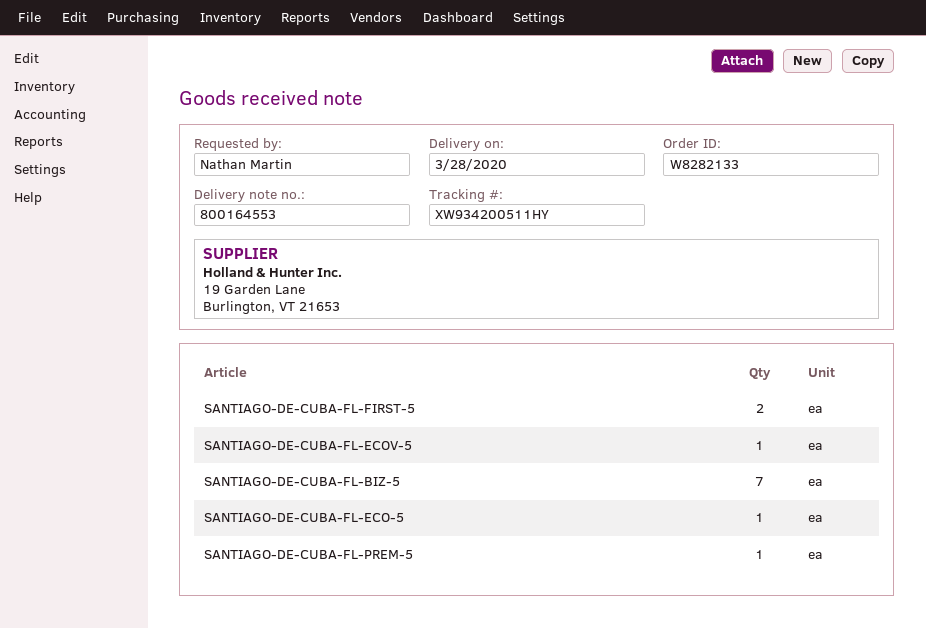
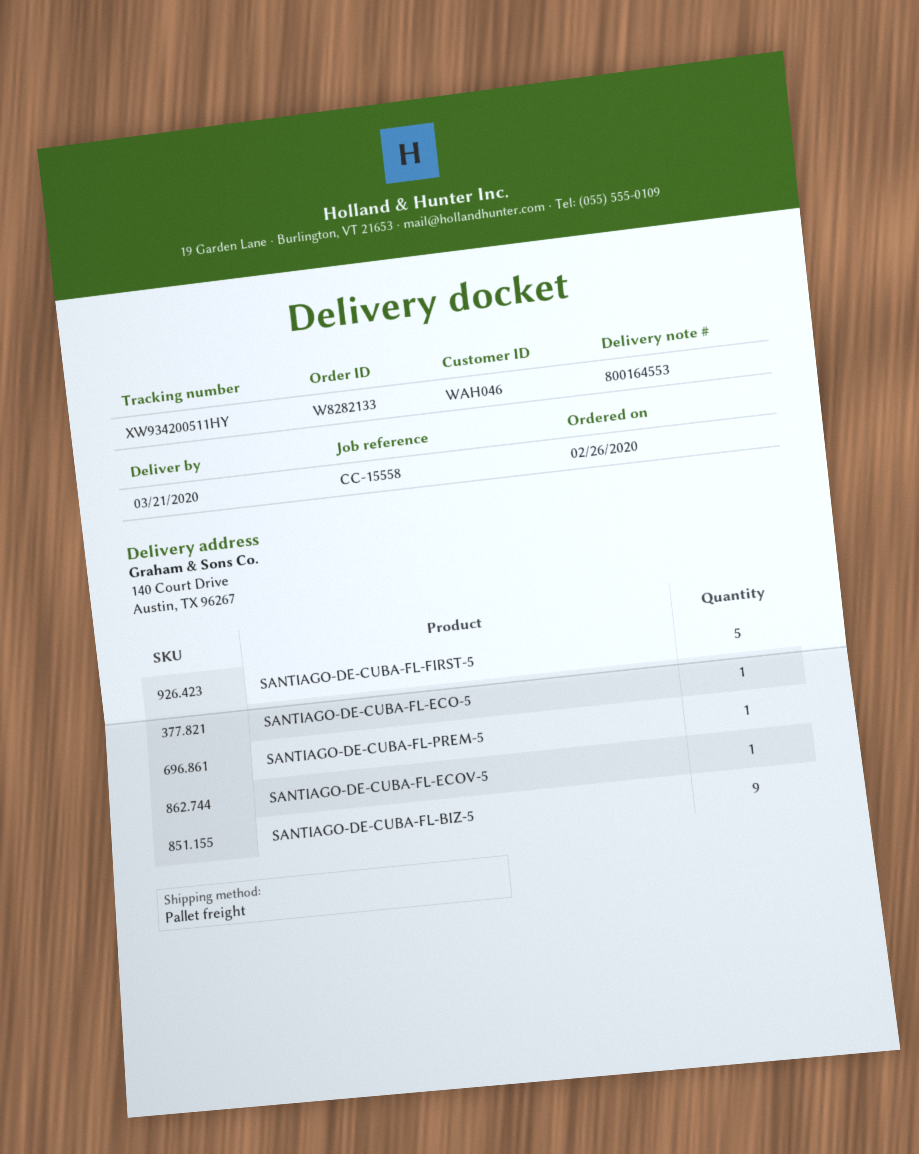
delivery date: 2020-03-28 -> 2020-03-21
SANTIAGO-DE-CUBA-FL-FIRST-5: 2 -> 5
SANTIAGO-DE-CUBA-FL-BIZ-5: 7 -> 9

